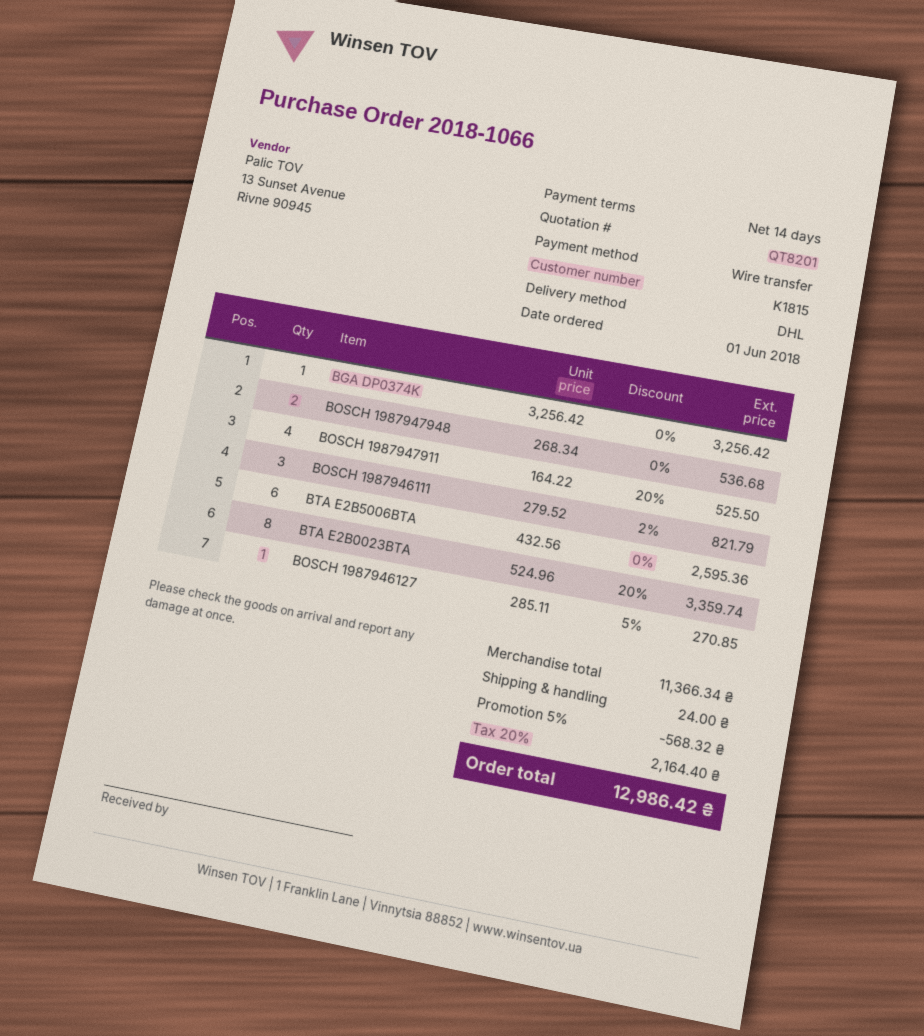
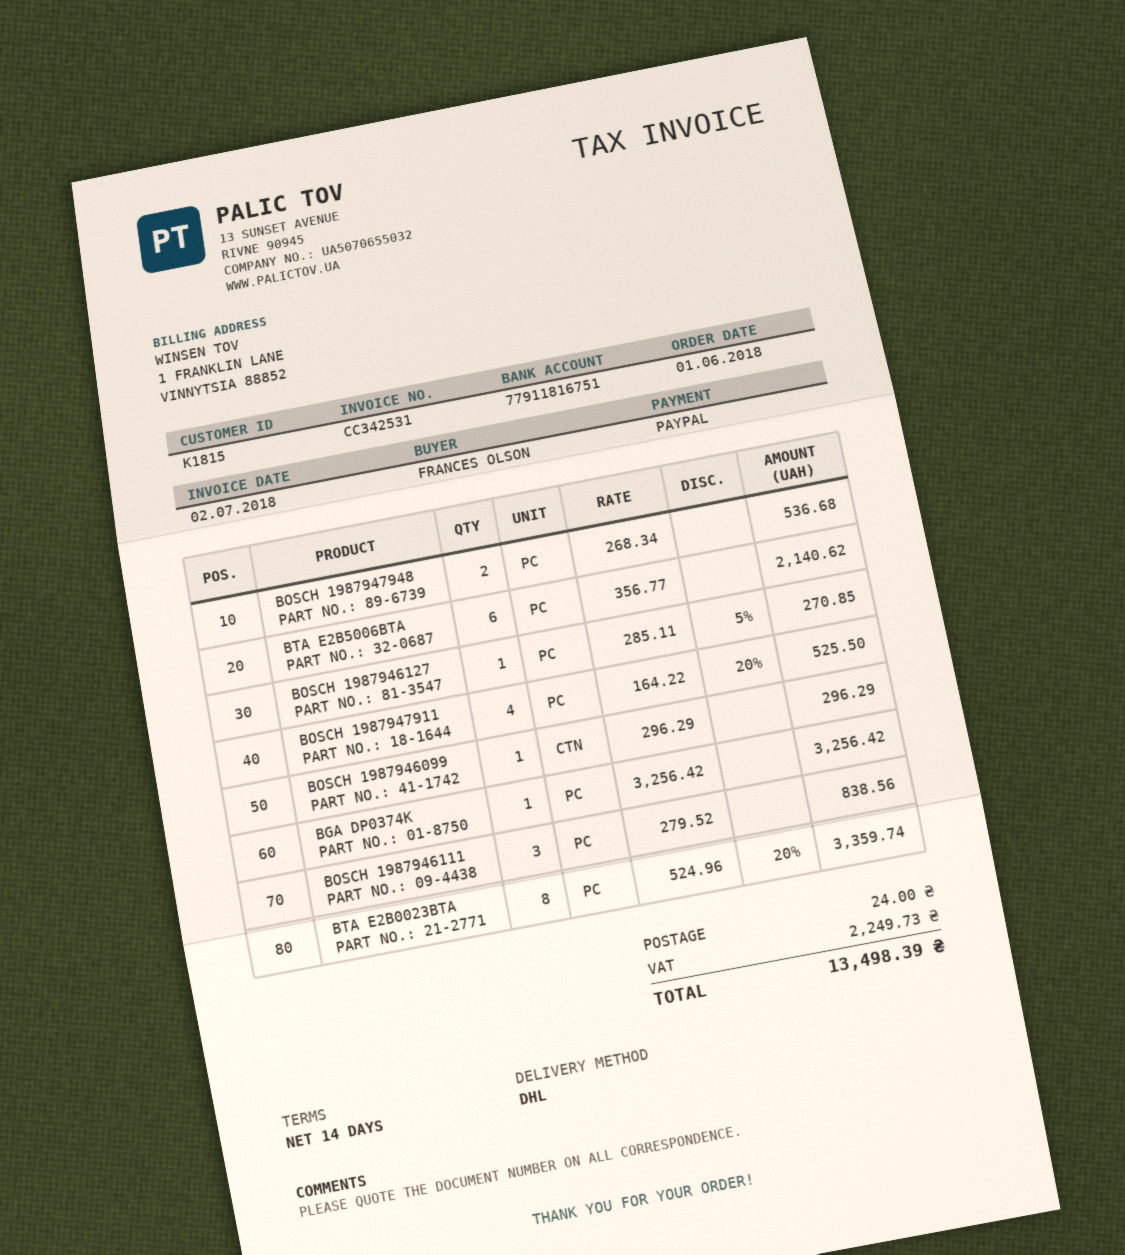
payment method: bank transfer -> PayPal
BOSCH 1987946111: 3 x 279.52 - 2% = 821.79 -> 3 x 279.52 = 838.56
BTA E2B5006BTA: 6 x 432.56 = 2595.36 -> 6 x 356.77 = 2140.62
BOSCH 1987946099: none -> 1 x 296.29 = 296.29
discount: 5% = 568.32 -> none
tax: 2164.40 -> 2249.73
total: 12986.42 -> 13498.39

